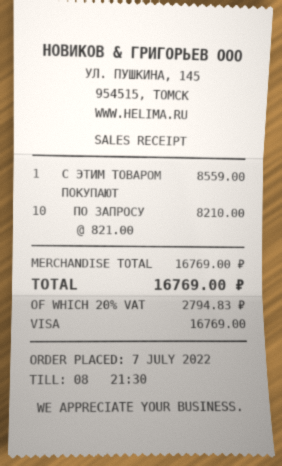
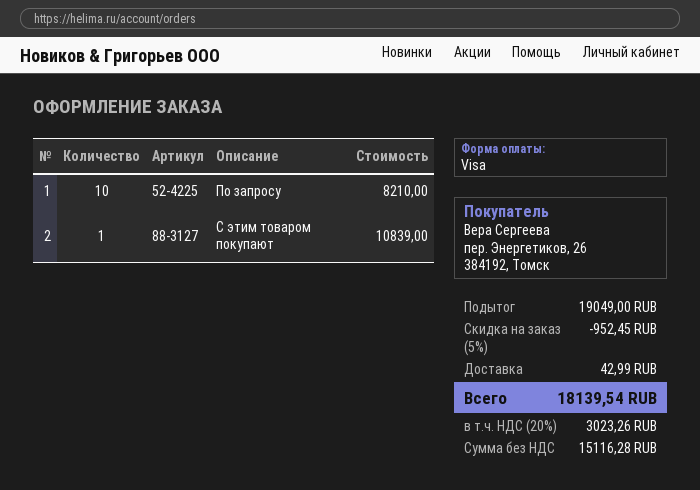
С ЭТИМ ТОВАРОМ ПОКУПАЮТ: 1 for 8559.00 -> 1 for 10839.00
subtotal: 16769.00 -> 19049.00
discount: none -> 5% = 952.45
shipping: none -> 42.99
tax: 20% = 2794.83 -> 20% = 3023.26
total: 16769.00 -> 18139.54

